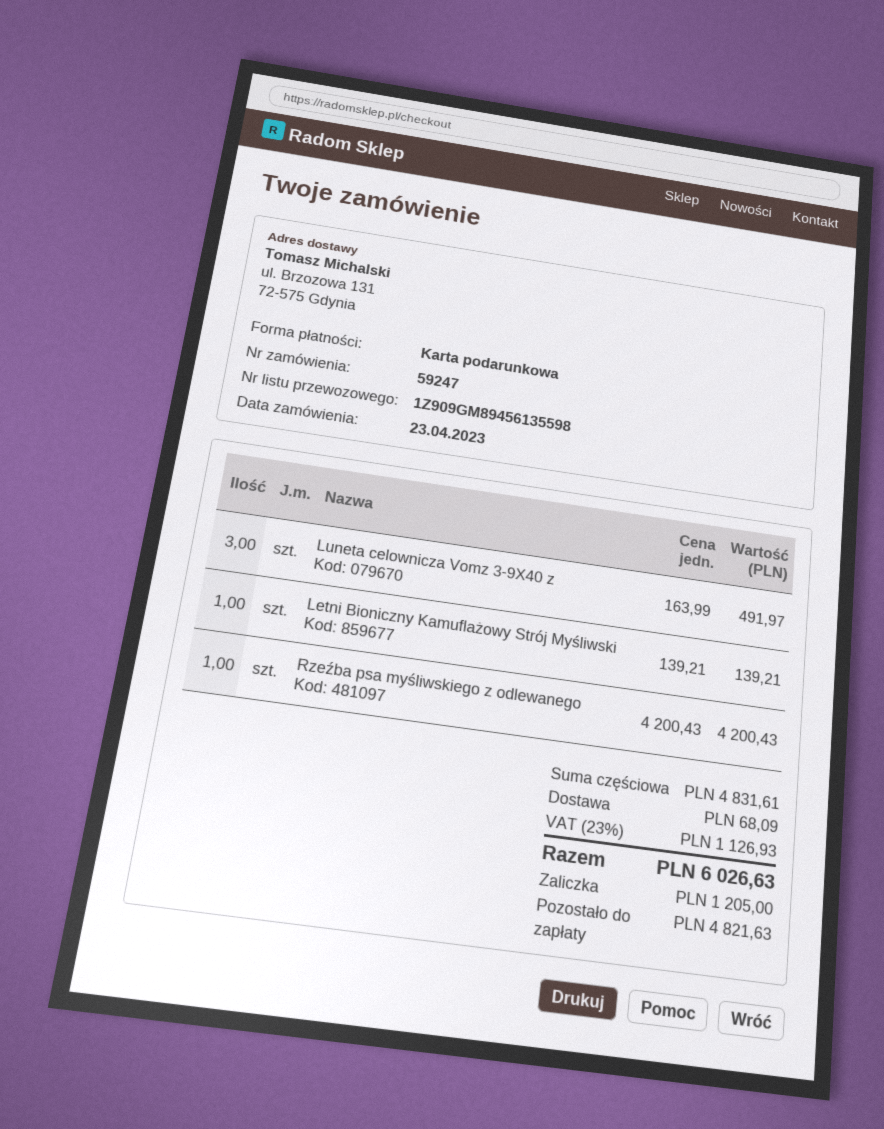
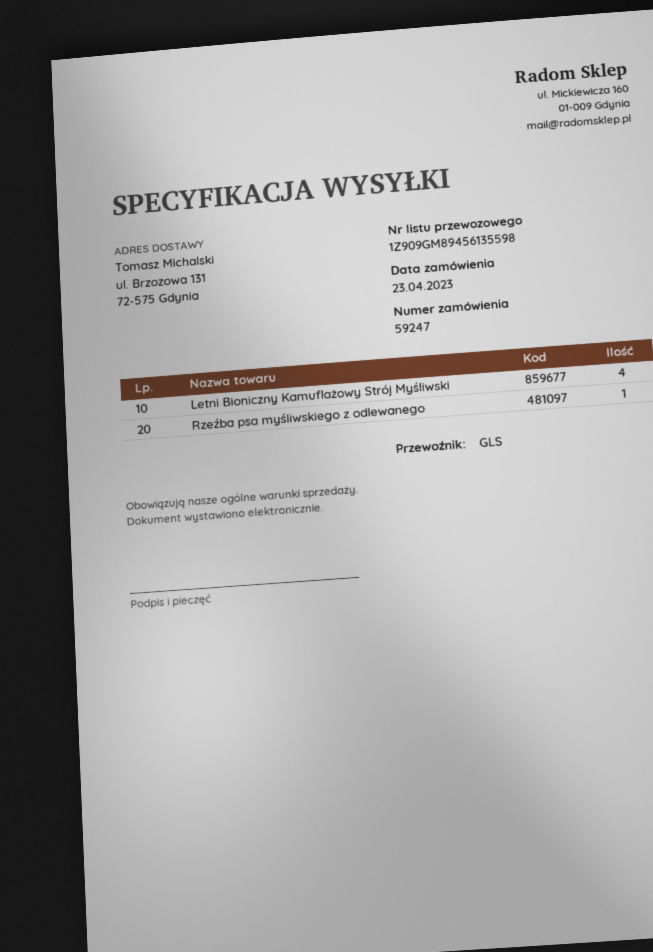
Luneta celownicza Vomz 3-9X40 z: 3 -> none
Letni Bioniczny Kamuflażowy Strój Myśliwski: 1 -> 4

